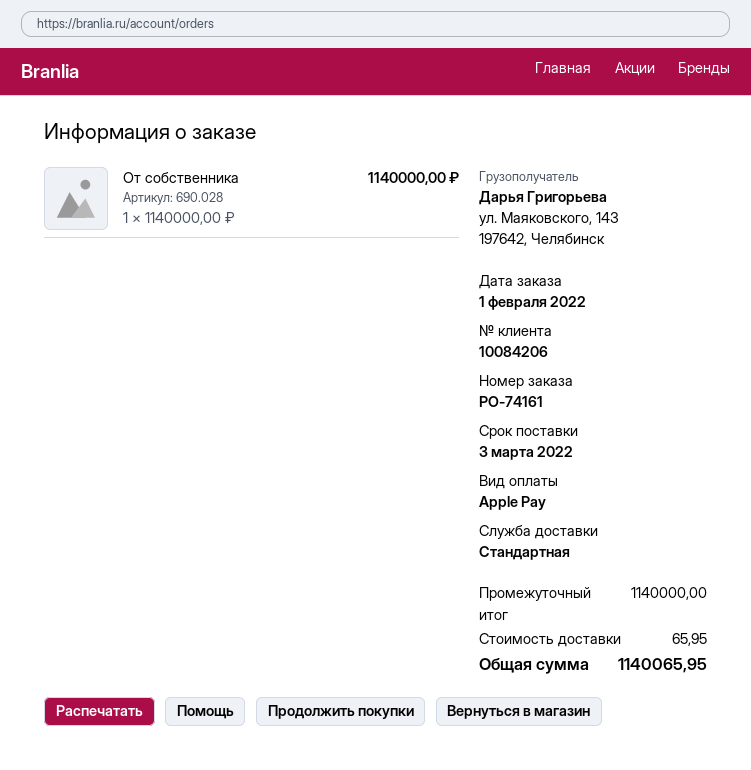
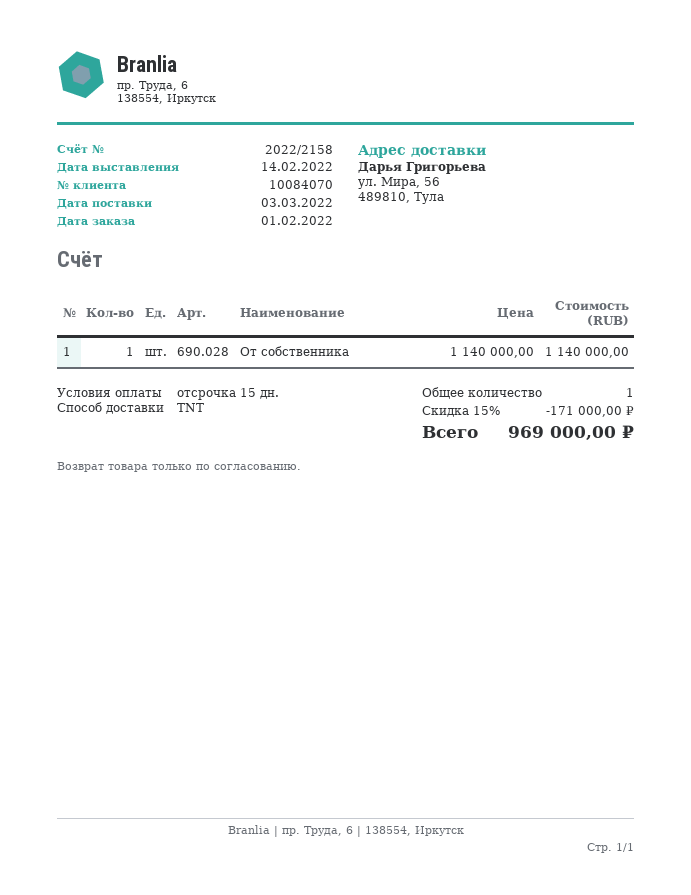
customer number: 10084206 -> 10084070
shipping method: standard -> TNT
ship to: ул. Маяковского, 143, 197642, Челябинск -> ул. Мира, 56, 489810, Тула
discount: none -> 15% = 171000.00
shipping: 65.95 -> none
total: 1140065.95 -> 969000.00

